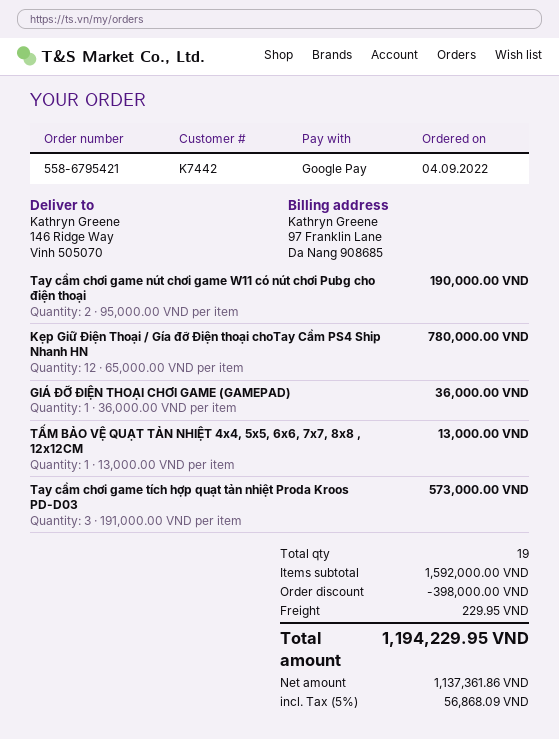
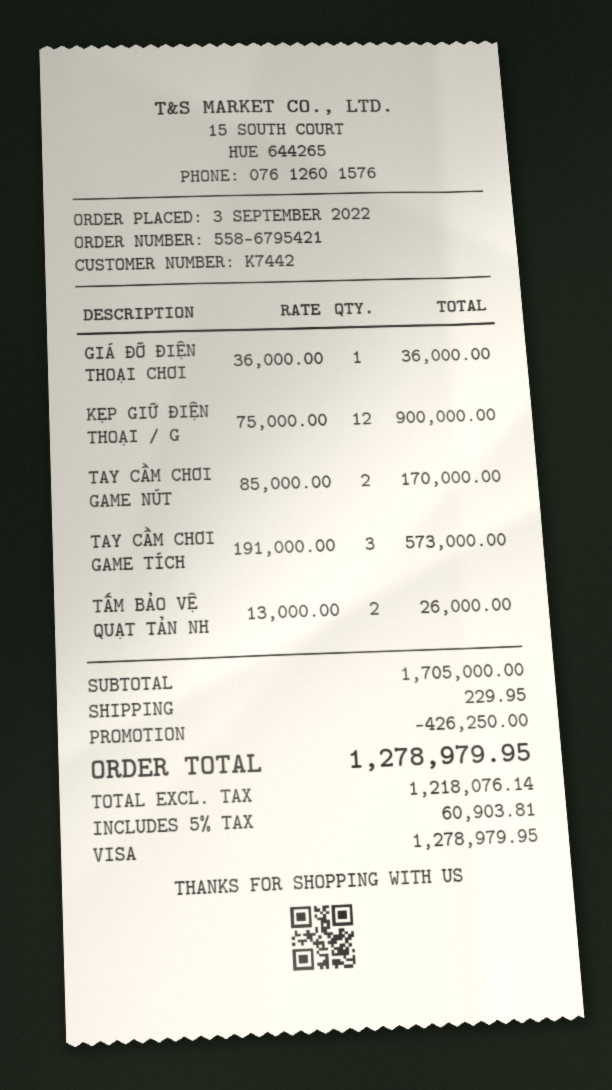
order date: 2022-09-04 -> 2022-09-03
payment method: Google Pay -> Visa
Tay cầm chơi game nút chơi game W11 có nút chơi Pubg cho điện thoại: 2 x 95000.00 = 190000.00 -> 2 x 85000.00 = 170000.00
Kẹp Giữ Điện Thoại / Gía đỡ Điện thoại choTay Cầm PS4 Ship Nhanh HN: 12 x 65000.00 = 780000.00 -> 12 x 75000.00 = 900000.00
TẤM BẢO VỆ QUẠT TẢN NHIỆT 4x4, 5x5, 6x6, 7x7, 8x8 , 12x12CM: 1 x 13000.00 = 13000.00 -> 2 x 13000.00 = 26000.00
subtotal: 1592000.00 -> 1705000.00
discount: 398000.00 -> 426250.00
net: 1137361.86 -> 1218076.14
tax: 5% = 56868.09 -> 5% = 60903.81
total: 1194229.95 -> 1278979.95

